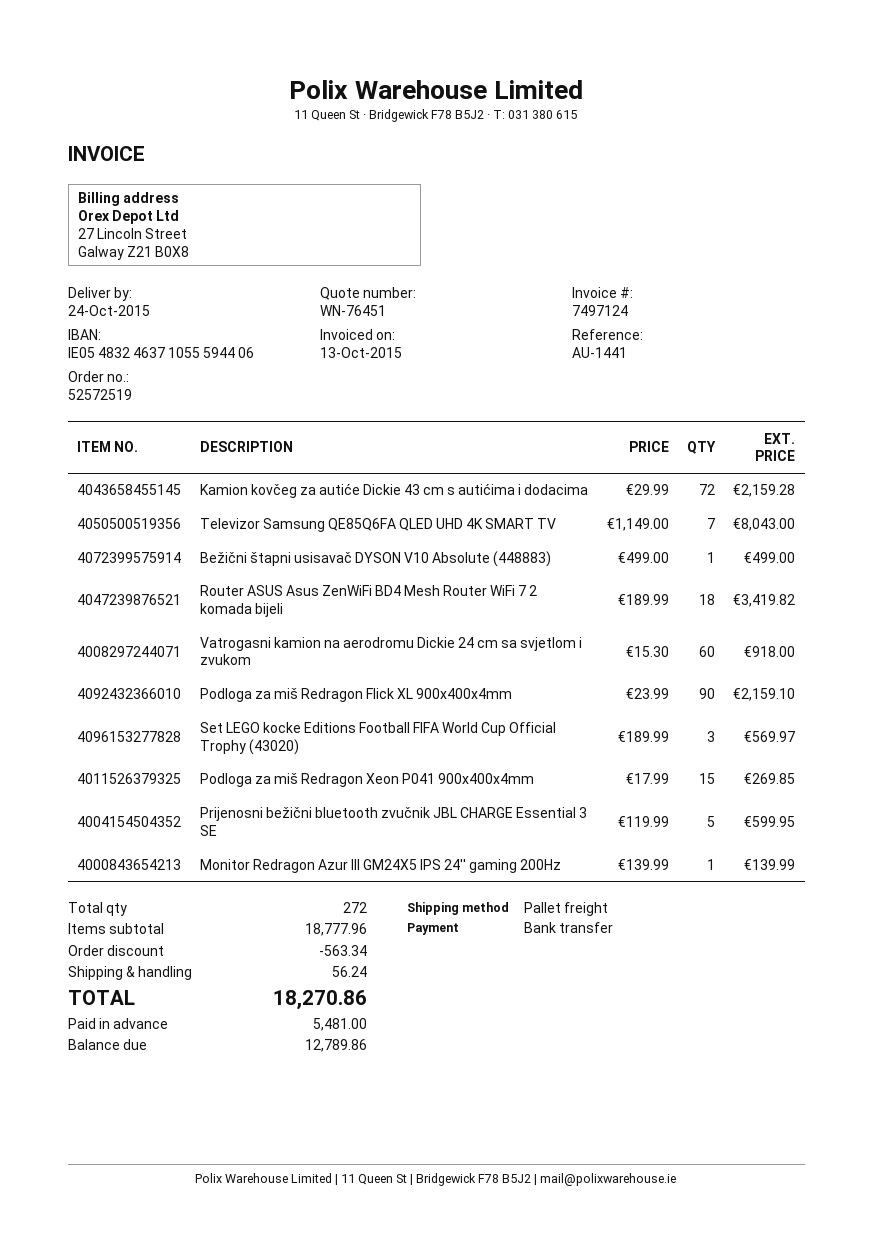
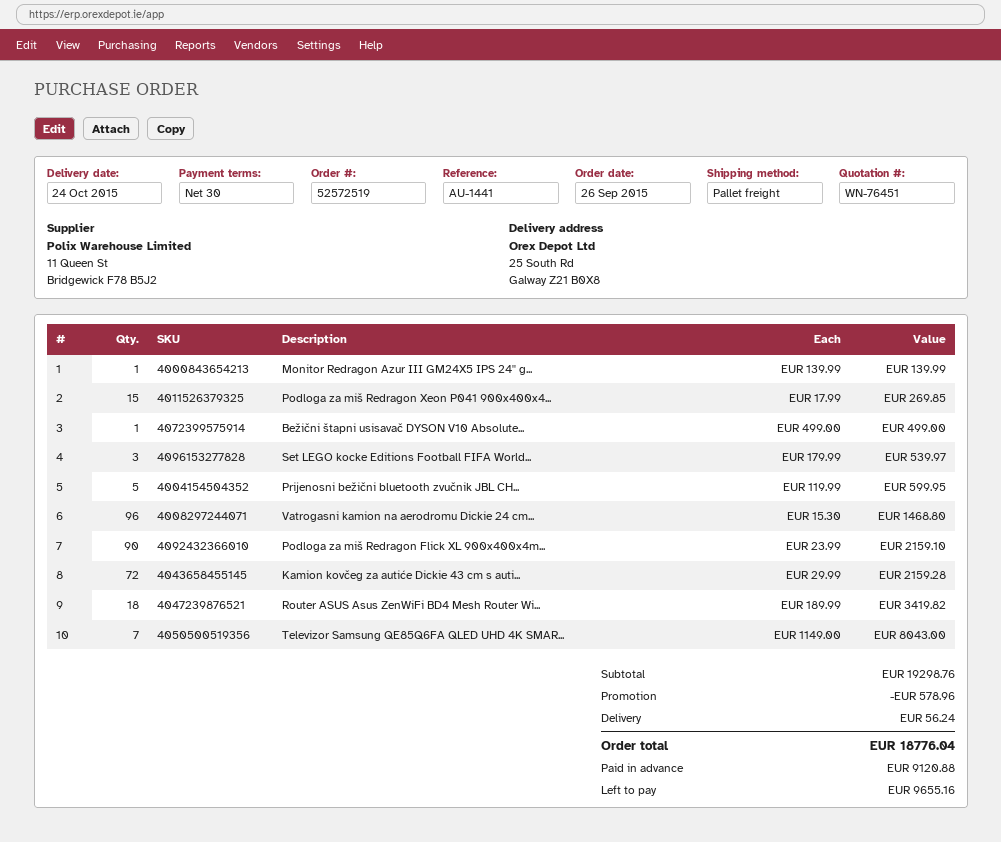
Vatrogasni kamion na aerodromu Dickie 24 cm sa svjetlom i zvukom: 60 x 15.30 = 918.00 -> 96 x 15.30 = 1468.80
Set LEGO kocke Editions Football FIFA World Cup Official Trophy (43020): 3 x 189.99 = 569.97 -> 3 x 179.99 = 539.97
subtotal: 18777.96 -> 19298.76
discount: 563.34 -> 578.96
total: 18270.86 -> 18776.04
deposit: 5481.00 -> 9120.88
balance: 12789.86 -> 9655.16

